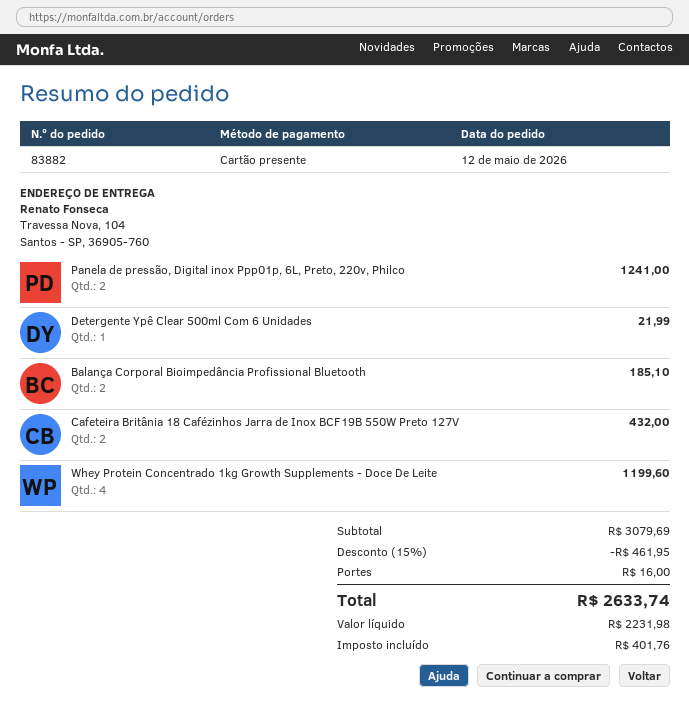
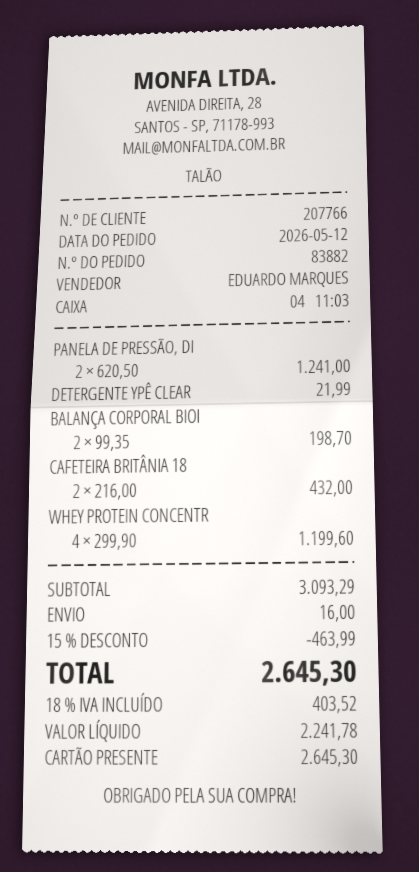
Balança Corporal Bioimpedância Profissional Bluetooth: 2 for 185.10 -> 2 for 198.70
subtotal: 3079.69 -> 3093.29
discount: 15% = 461.95 -> 15% = 463.99
net: 2231.98 -> 2241.78
tax: 401.76 -> 403.52
total: 2633.74 -> 2645.30

